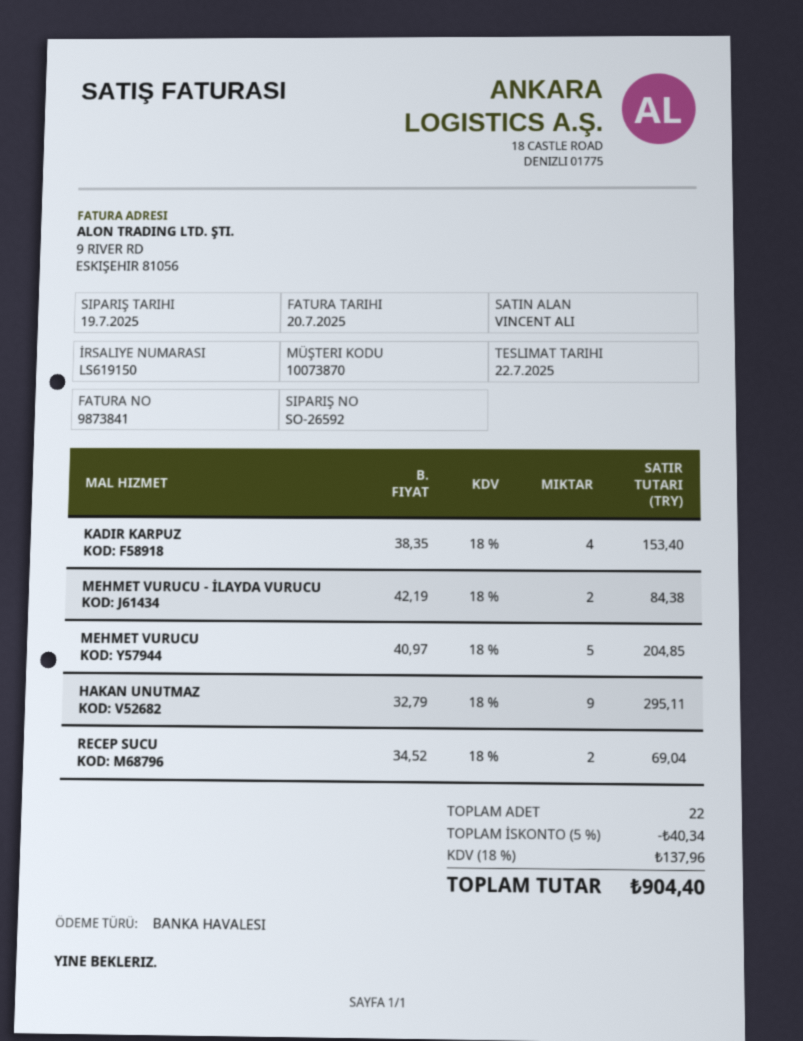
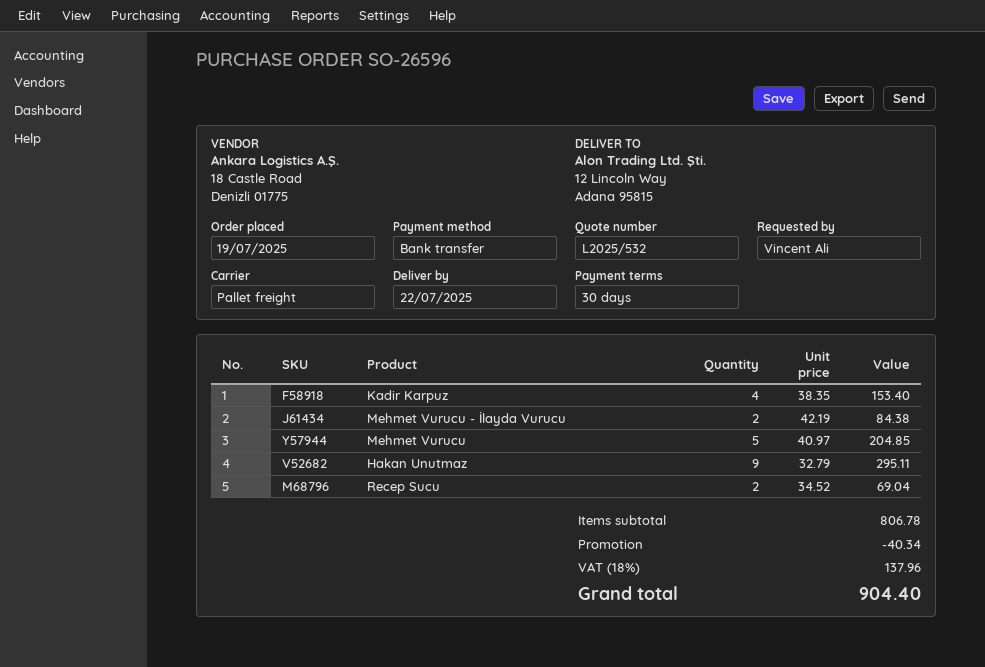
order number: SO-26592 -> SO-26596

